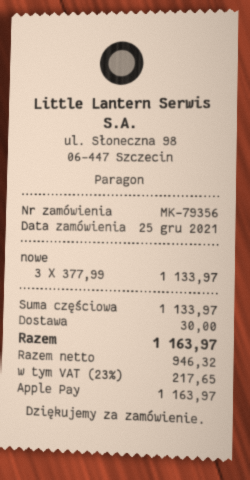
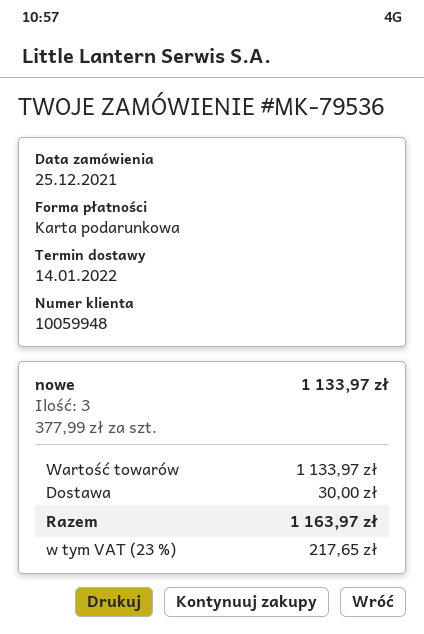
order number: MK-79356 -> MK-79536
payment method: Apple Pay -> gift card

